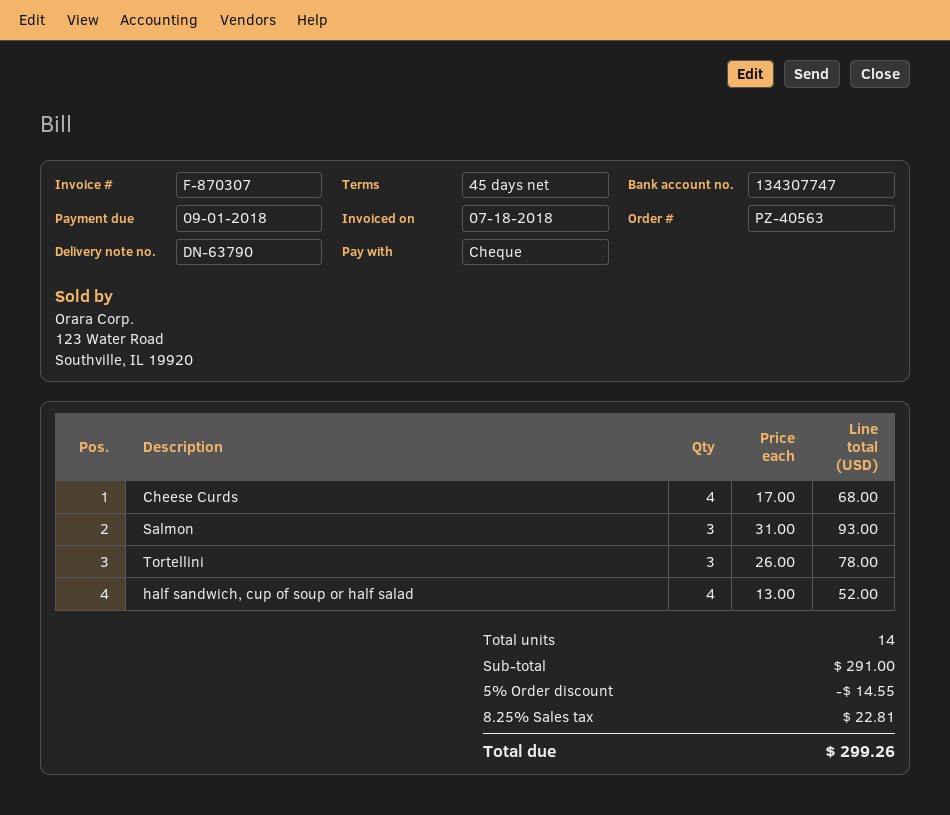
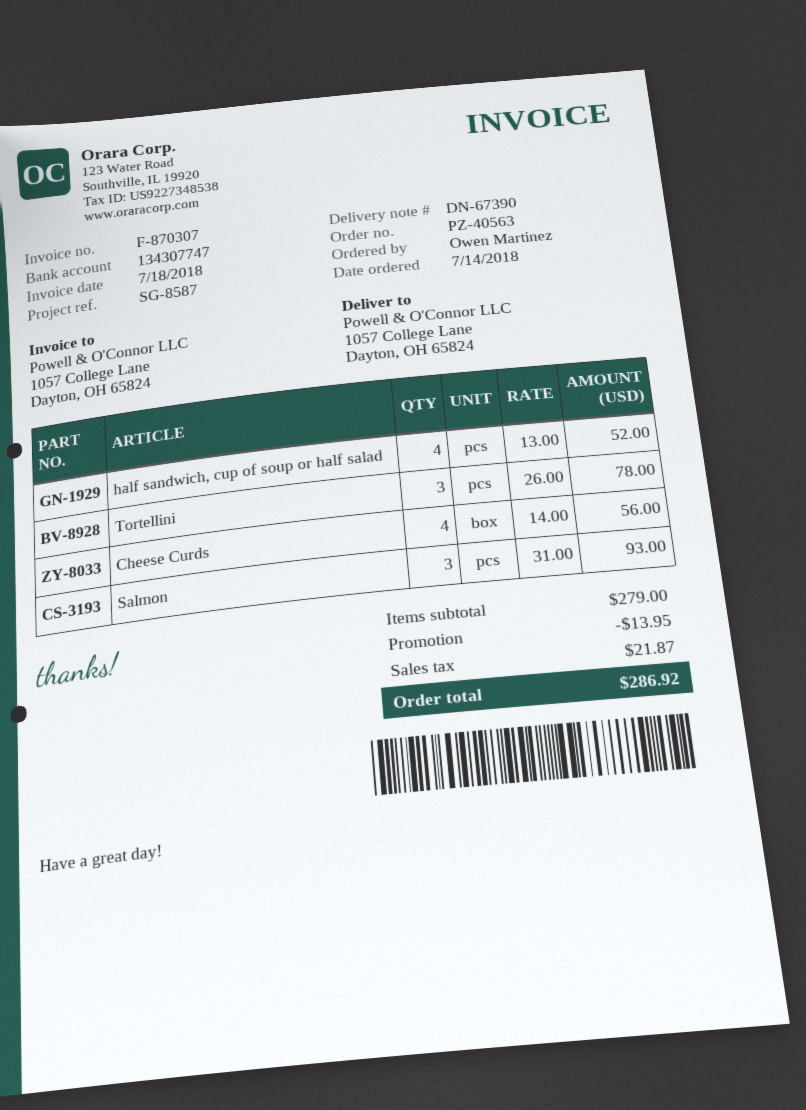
delivery note number: DN-63790 -> DN-67390
Cheese Curds: 4 x 17.00 = 68.00 -> 4 x 14.00 = 56.00
subtotal: 291.00 -> 279.00
discount: 14.55 -> 13.95
tax: 22.81 -> 21.87
total: 299.26 -> 286.92

